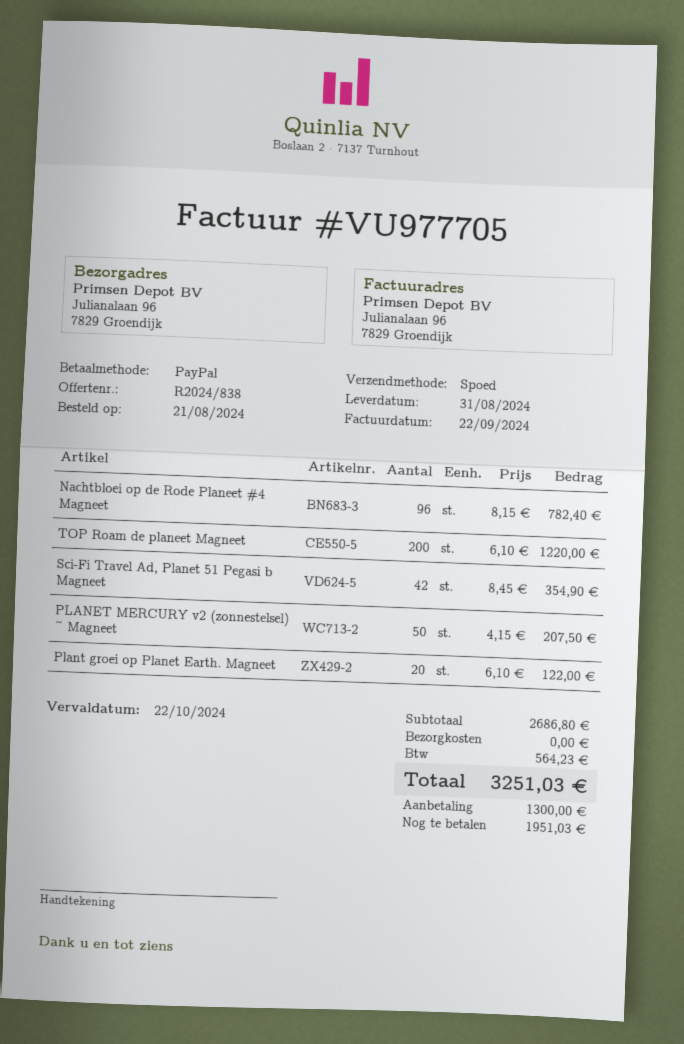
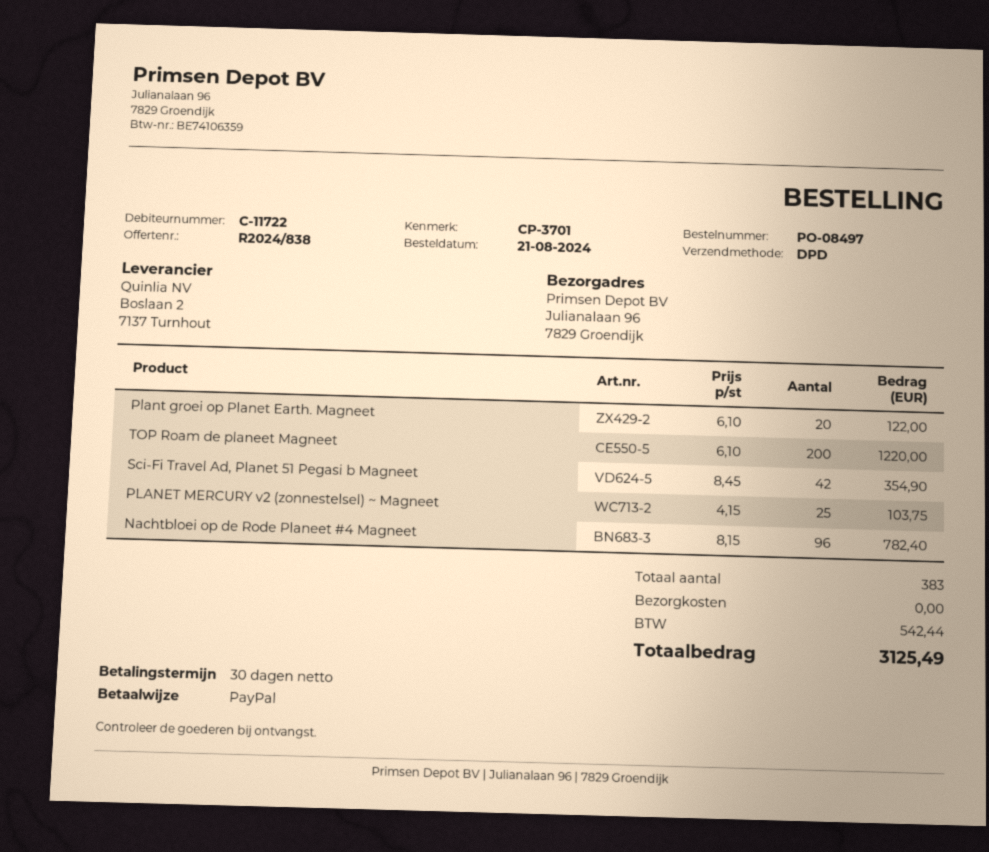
shipping method: express -> DPD
PLANET MERCURY v2 (zonnestelsel) ~ Magneet: 50 x 4.15 = 207.50 -> 25 x 4.15 = 103.75
tax: 564.23 -> 542.44
total: 3251.03 -> 3125.49

